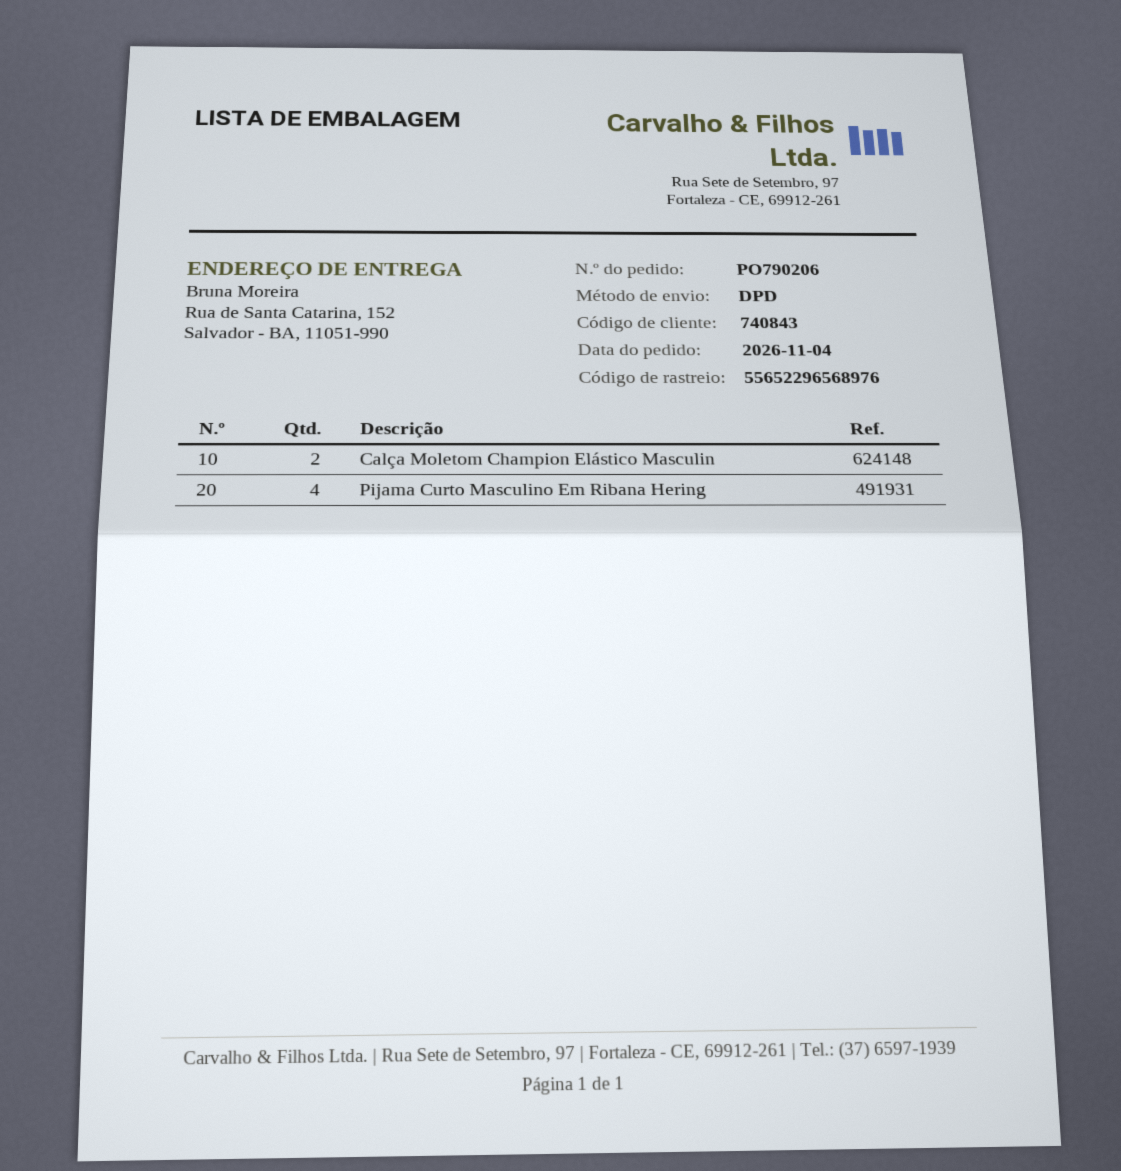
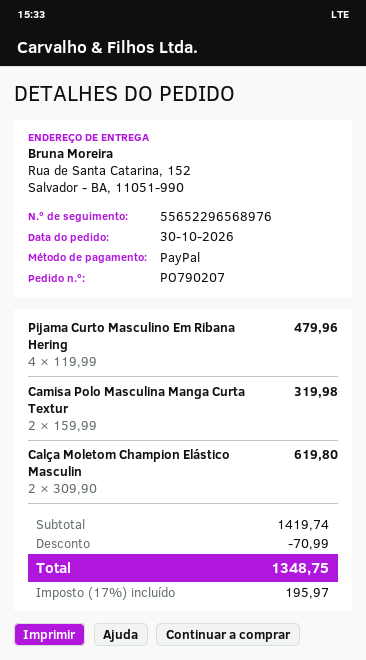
order number: PO790206 -> PO790207
order date: 2026-11-04 -> 2026-10-30
Camisa Polo Masculina Manga Curta Textur: none -> 2

